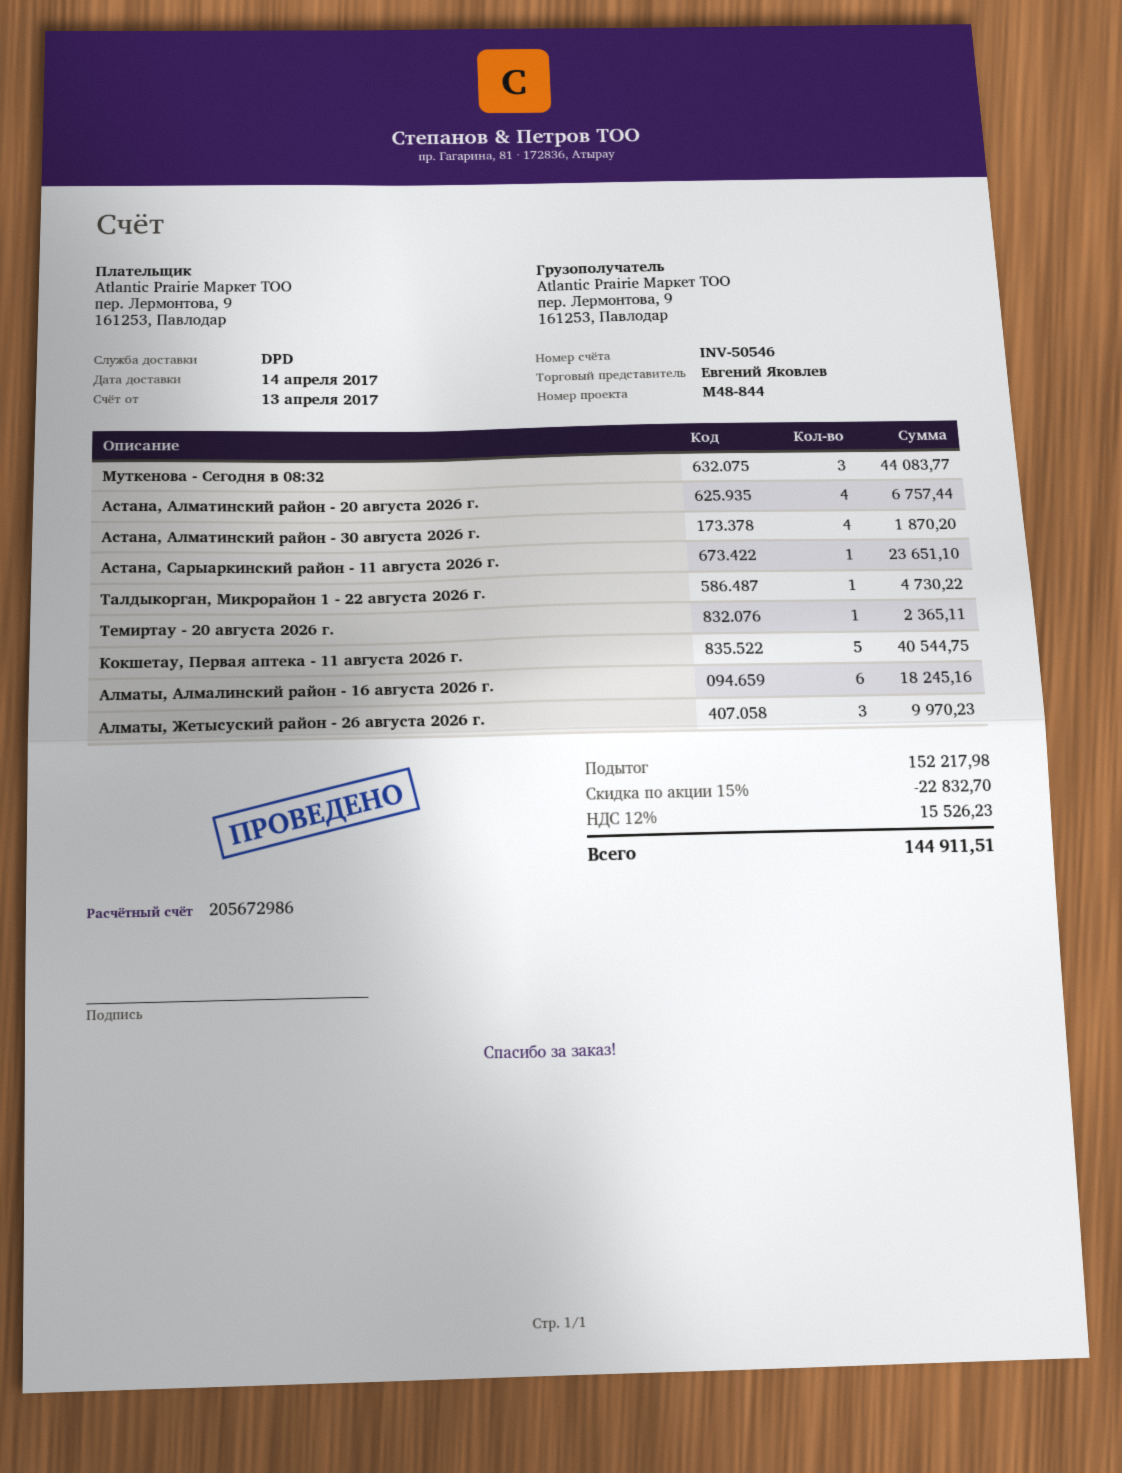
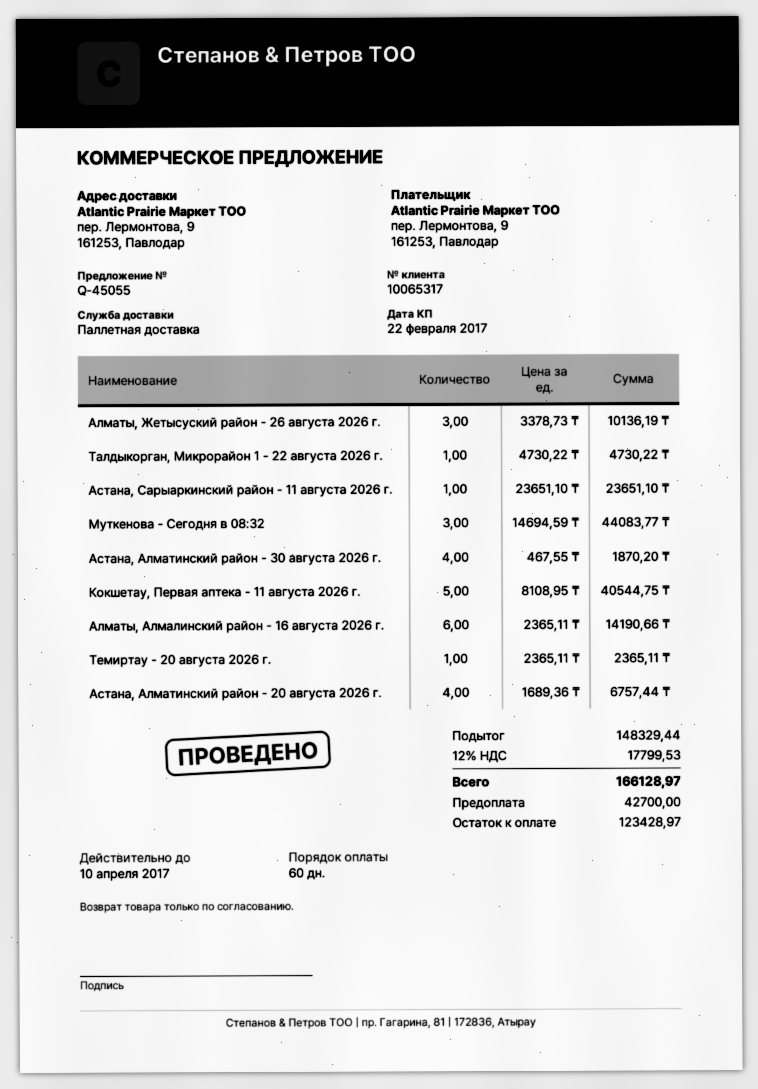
shipping method: DPD -> pallet freight
Алматы, Алмалинский район - 16 августа 2026 г.: 6 for 18245.16 -> 6 for 14190.66
Алматы, Жетысуский район - 26 августа 2026 г.: 3 for 9970.23 -> 3 for 10136.19
subtotal: 152217.98 -> 148329.44
discount: 15% = 22832.70 -> none
tax: 12% = 15526.23 -> 12% = 17799.53
total: 144911.51 -> 166128.97

